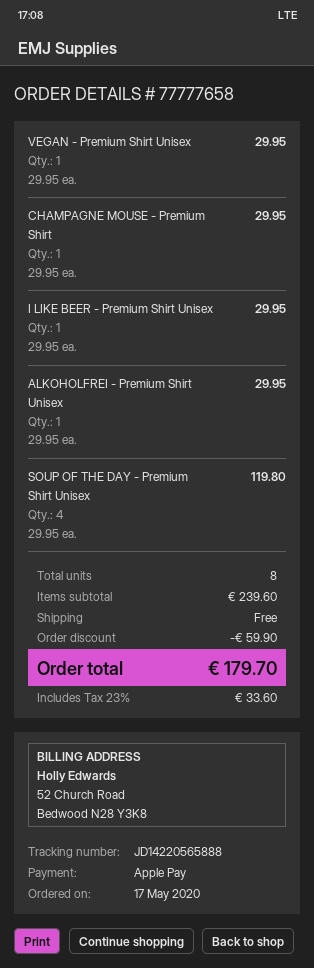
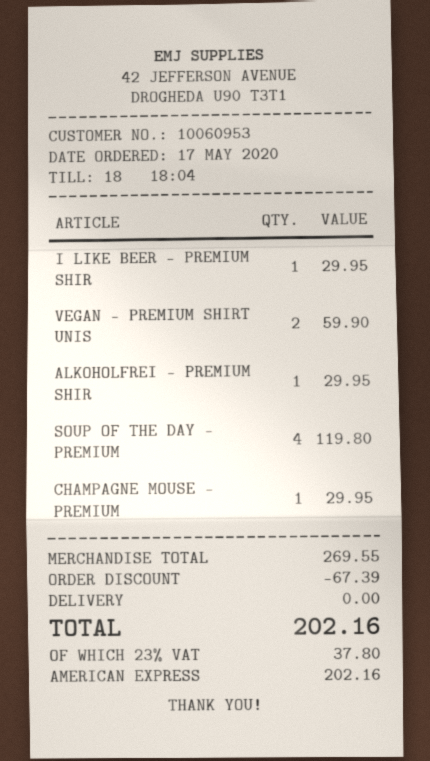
payment method: Apple Pay -> American Express
VEGAN - Premium Shirt Unisex: 1 for 29.95 -> 2 for 59.90
subtotal: 239.60 -> 269.55
discount: 59.90 -> 67.39
tax: 23% = 33.60 -> 23% = 37.80
total: 179.70 -> 202.16

